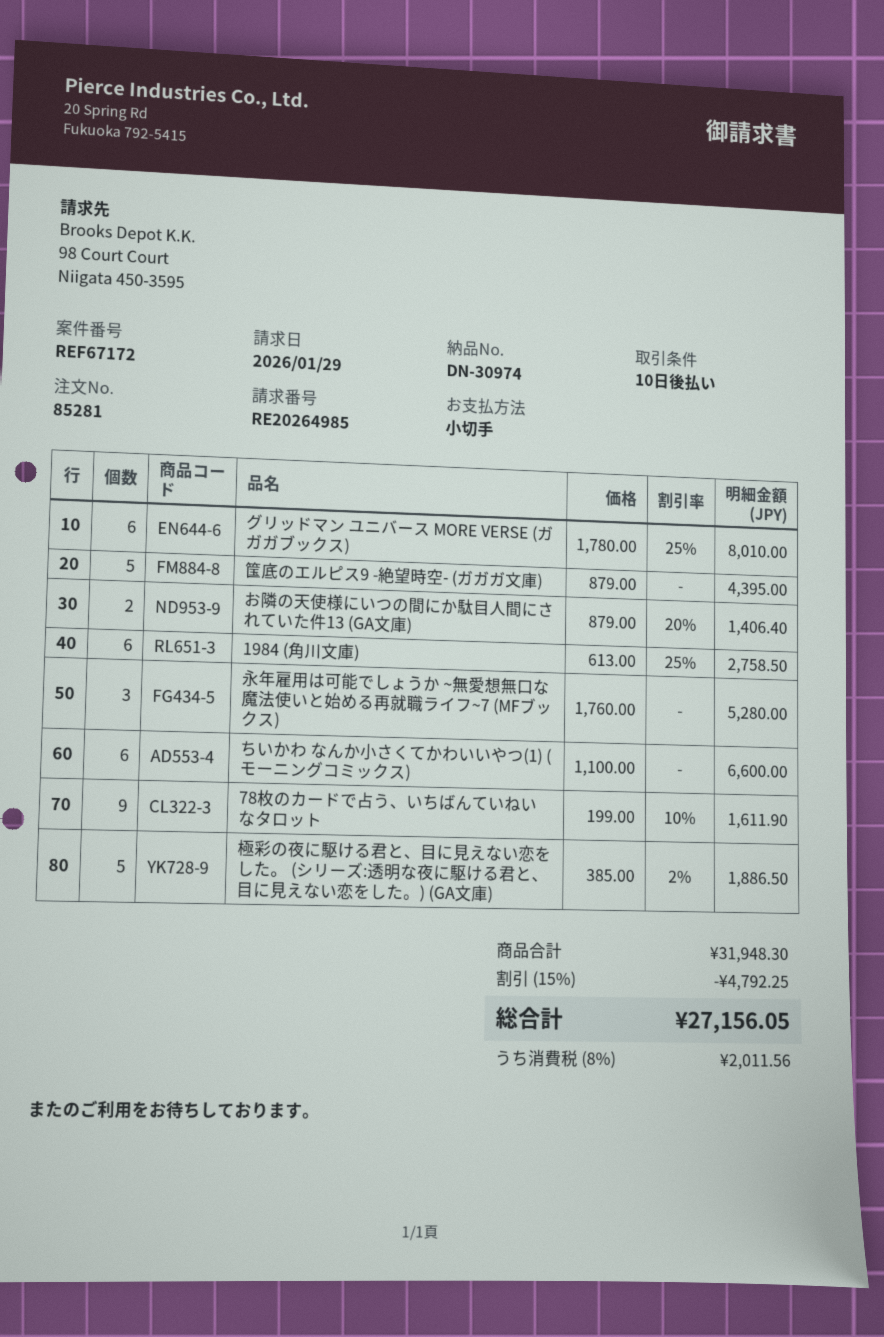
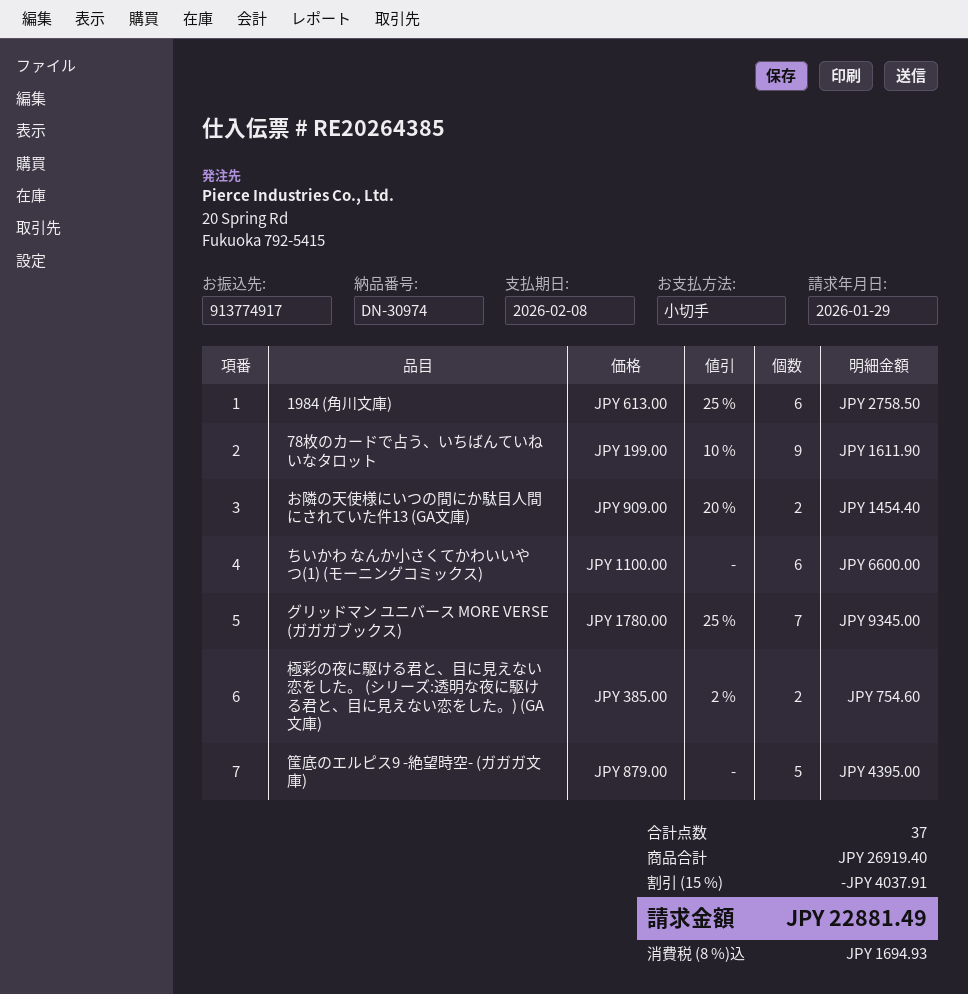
invoice number: RE20264985 -> RE20264385
グリッドマン ユニバース MORE VERSE (ガガガブックス): 6 x 1780.00 - 25% = 8010.00 -> 7 x 1780.00 - 25% = 9345.00
お隣の天使様にいつの間にか駄目人間にされていた件13 (GA文庫): 2 x 879.00 - 20% = 1406.40 -> 2 x 909.00 - 20% = 1454.40
永年雇用は可能でしょうか ~無愛想無口な魔法使いと始める再就職ライフ~7 (MFブックス): 3 x 1760.00 = 5280.00 -> none
極彩の夜に駆ける君と、目に見えない恋をした。 (シリーズ:透明な夜に駆ける君と、目に見えない恋をした。) (GA文庫): 5 x 385.00 - 2% = 1886.50 -> 2 x 385.00 - 2% = 754.60
subtotal: 31948.30 -> 26919.40
discount: 15% = 4792.25 -> 15% = 4037.91
tax: 8% = 2011.56 -> 8% = 1694.93
total: 27156.05 -> 22881.49

